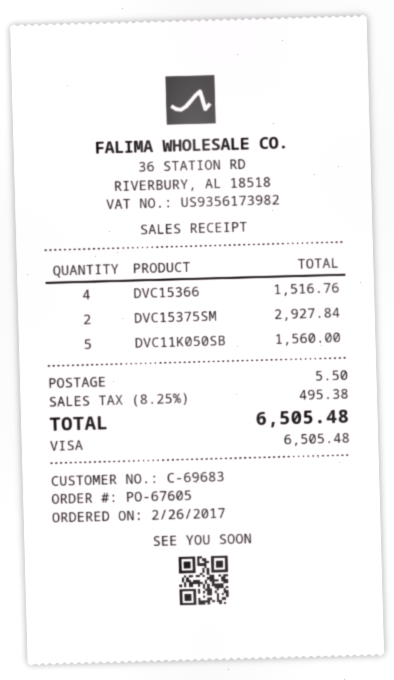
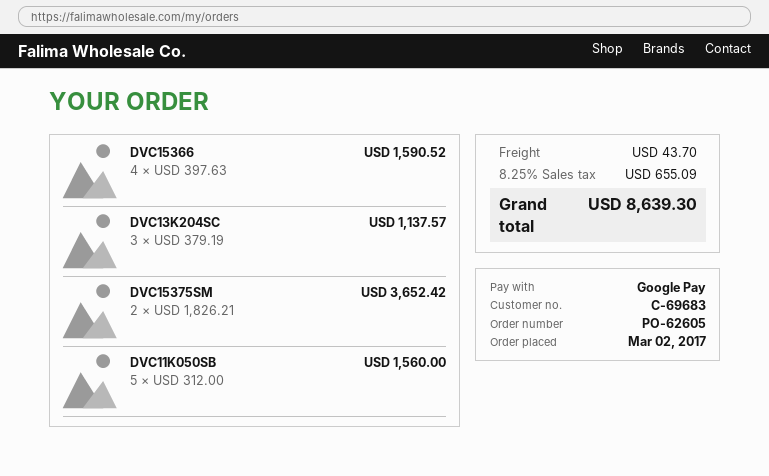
order number: PO-67605 -> PO-62605
order date: 2017-02-26 -> 2017-03-02
payment method: Visa -> Google Pay
DVC15366: 4 for 1516.76 -> 4 for 1590.52
DVC15375SM: 2 for 2927.84 -> 2 for 3652.42
DVC13K204SC: none -> 3 for 1137.57
shipping: 5.50 -> 43.70
tax: 8.25% = 495.38 -> 8.25% = 655.09
total: 6505.48 -> 8639.30

